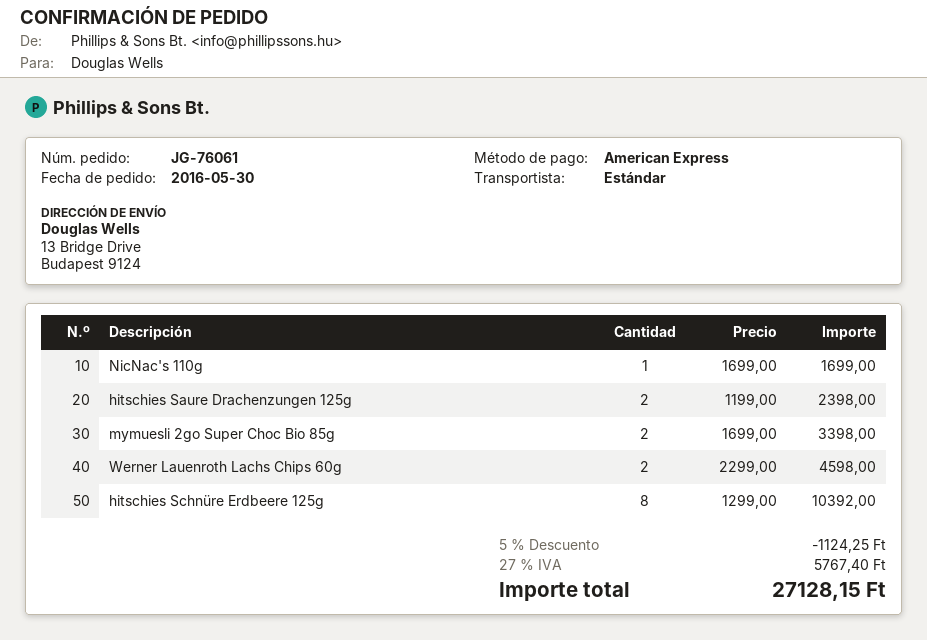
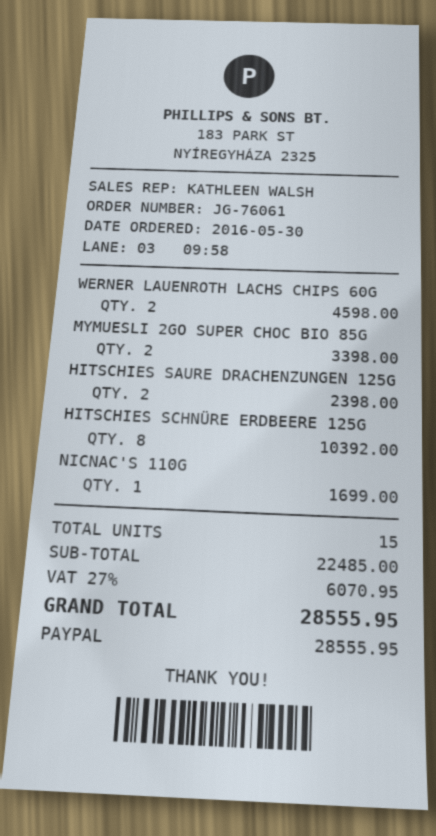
payment method: American Express -> PayPal
discount: 5% = 1124.25 -> none
tax: 27% = 5767.40 -> 27% = 6070.95
total: 27128.15 -> 28555.95

